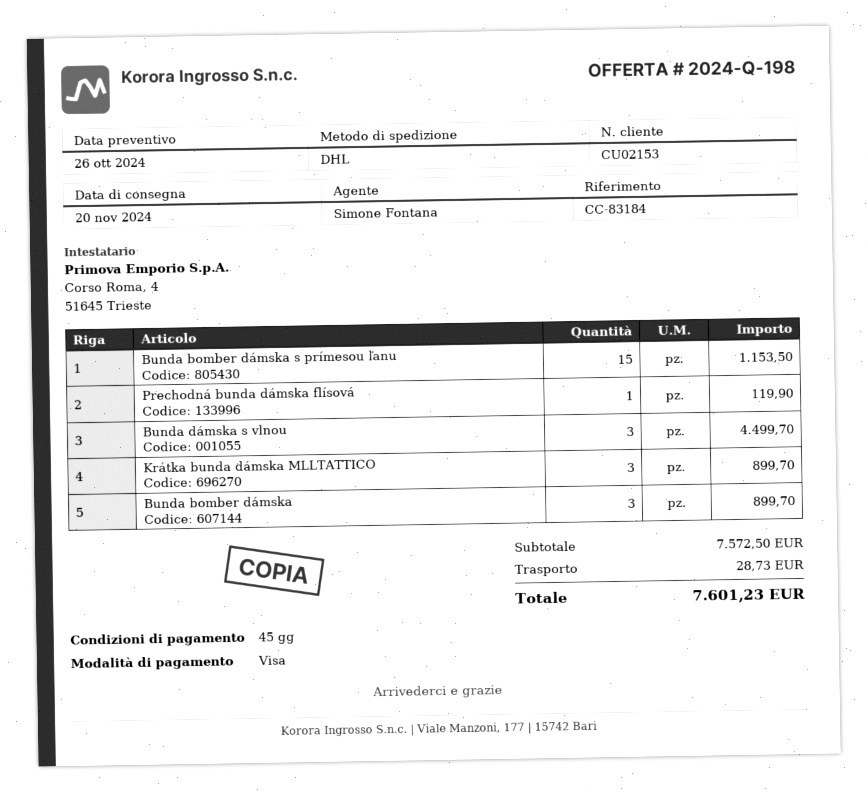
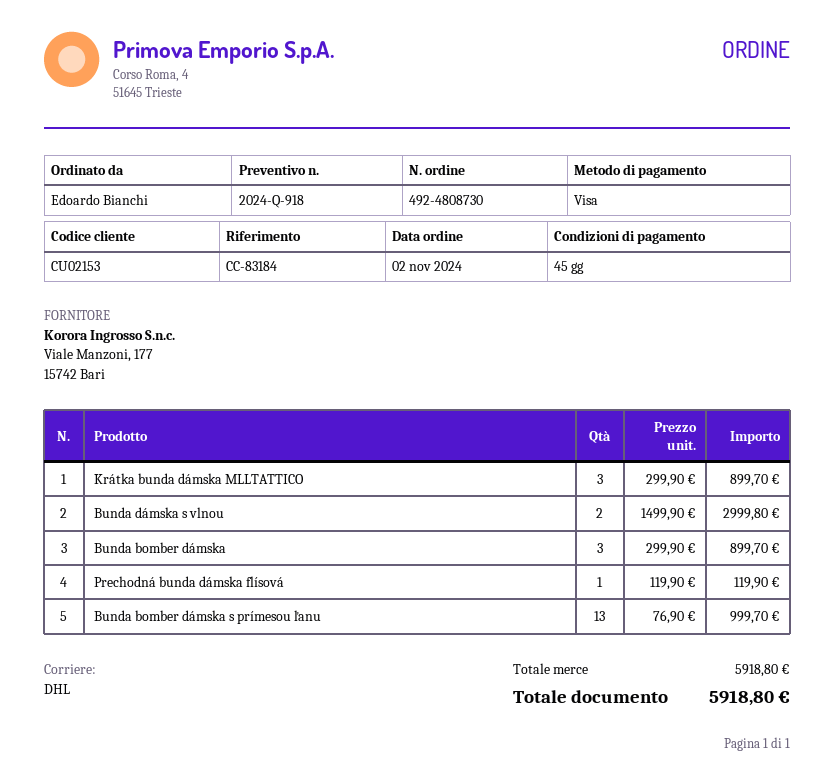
quote number: 2024-Q-198 -> 2024-Q-918
Bunda bomber dámska s prímesou ľanu: 15 for 1153.50 -> 13 for 999.70
Bunda dámska s vlnou: 3 for 4499.70 -> 2 for 2999.80
subtotal: 7572.50 -> 5918.80
shipping: 28.73 -> none
total: 7601.23 -> 5918.80

